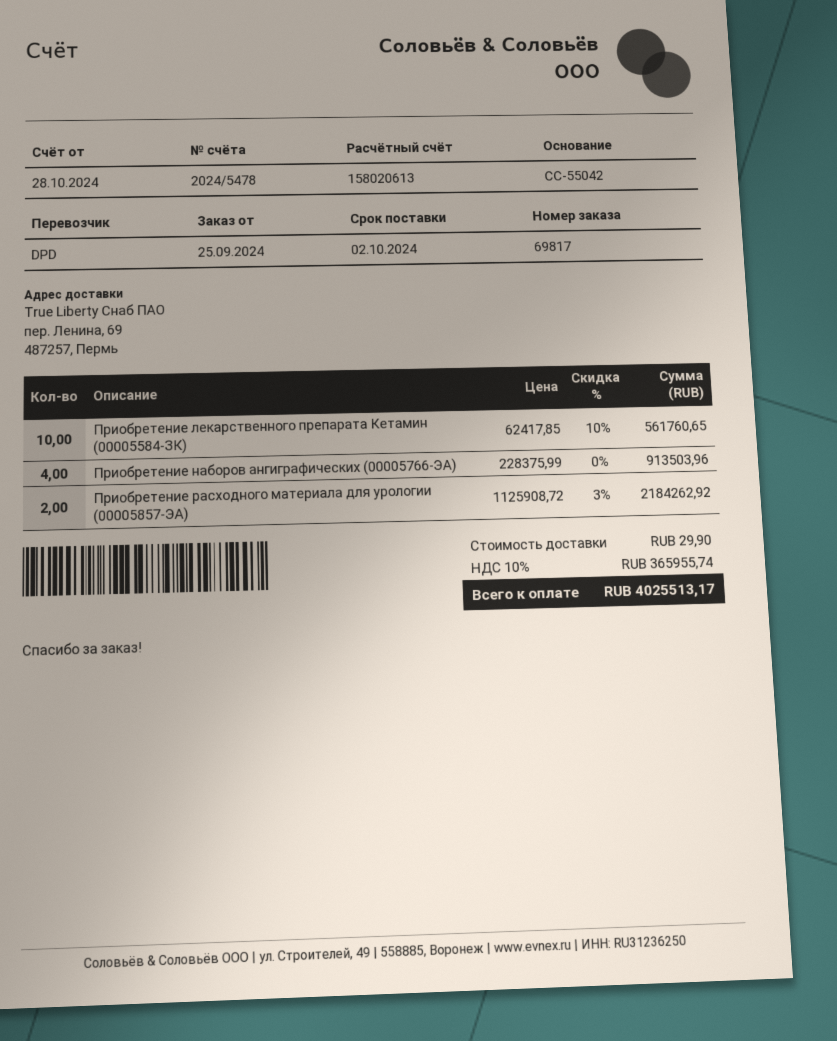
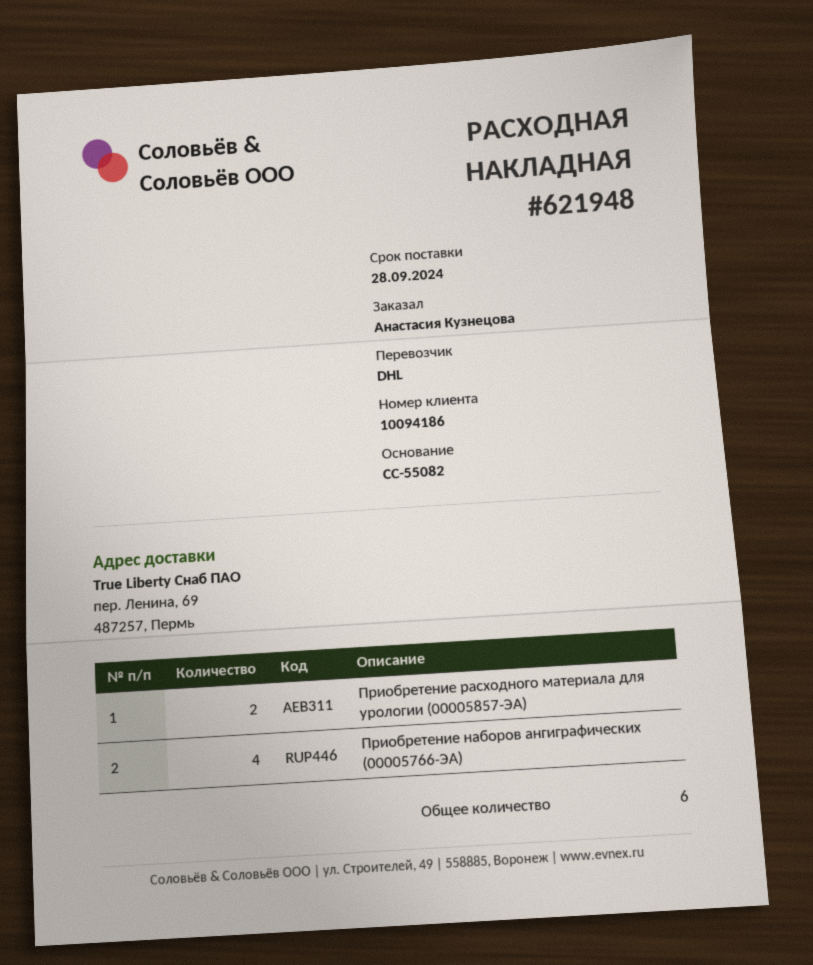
delivery date: 2024-10-02 -> 2024-09-28
reference: CC-55042 -> CC-55082
shipping method: DPD -> DHL
Приобретение лекарственного препарата Кетамин (00005584-ЗК): 10 -> none

